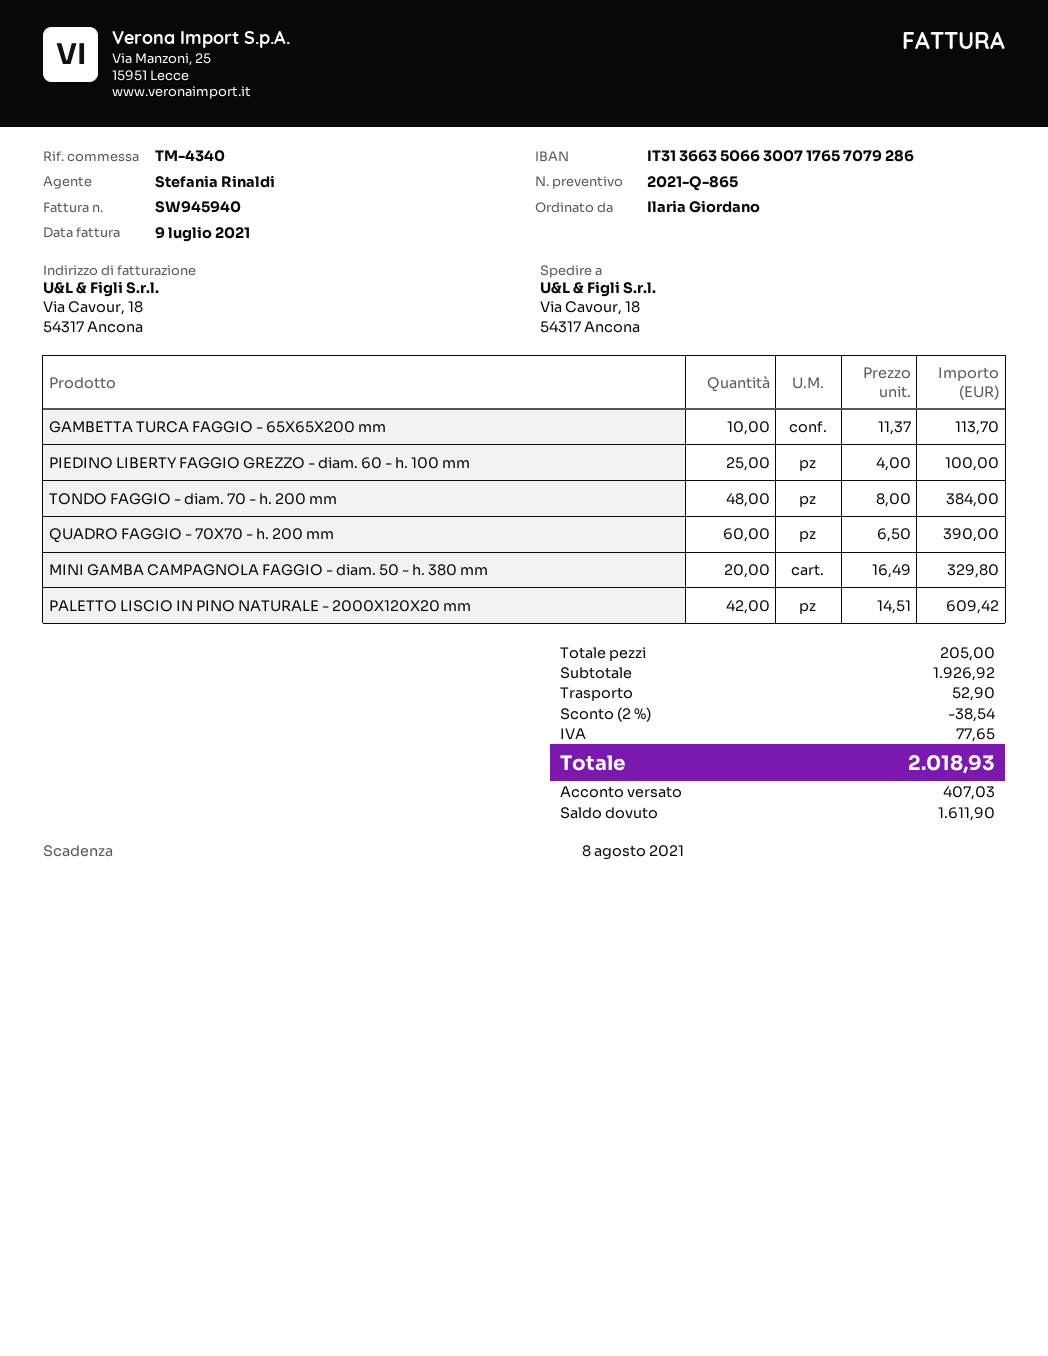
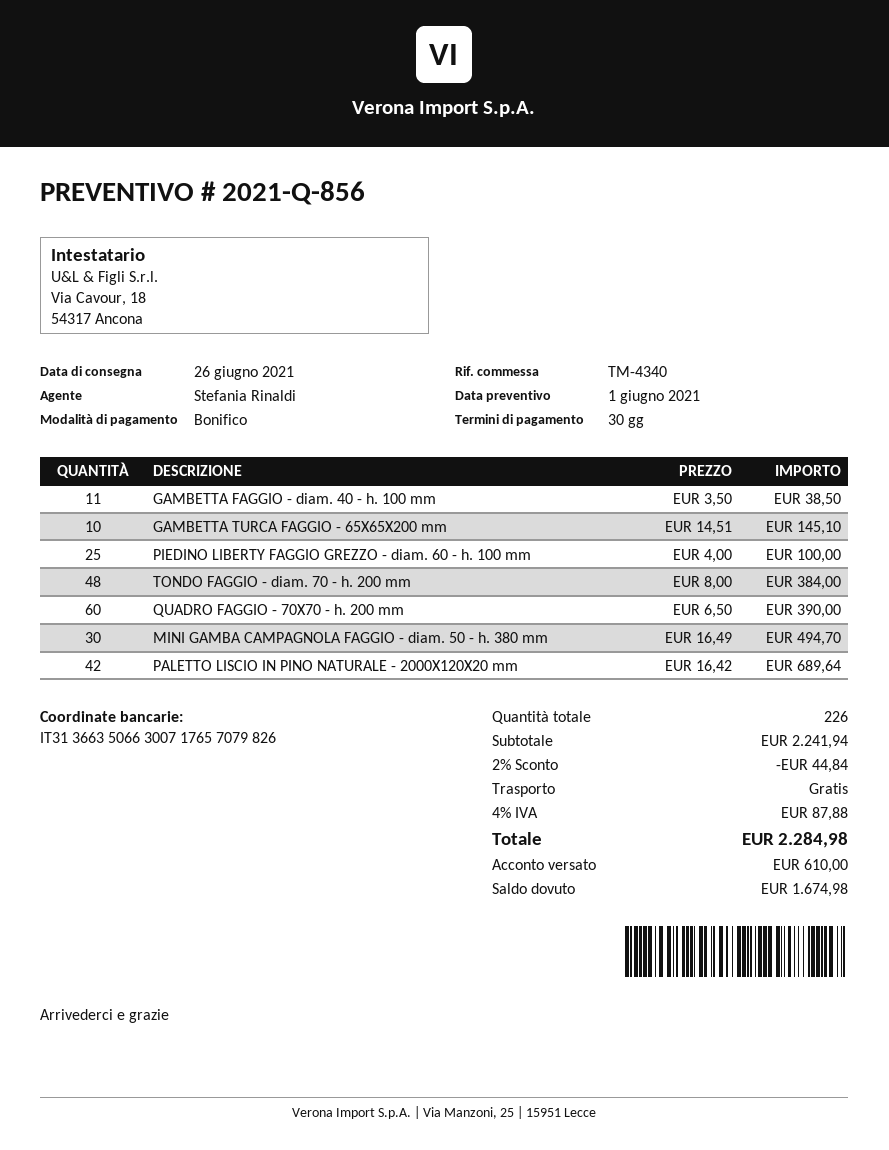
quote number: 2021-Q-865 -> 2021-Q-856
bank account: IT3136635066300717657079286 -> IT3136635066300717657079826
GAMBETTA TURCA FAGGIO - 65X65X200 mm: 10 x 11.37 = 113.70 -> 10 x 14.51 = 145.10
MINI GAMBA CAMPAGNOLA FAGGIO - diam. 50 - h. 380 mm: 20 x 16.49 = 329.80 -> 30 x 16.49 = 494.70
PALETTO LISCIO IN PINO NATURALE - 2000X120X20 mm: 42 x 14.51 = 609.42 -> 42 x 16.42 = 689.64
GAMBETTA FAGGIO - diam. 40 - h. 100 mm: none -> 11 x 3.50 = 38.50
total quantity: 205 -> 226
subtotal: 1926.92 -> 2241.94
discount: 2% = 38.54 -> 2% = 44.84
shipping: 52.90 -> 0.00
tax: 77.65 -> 87.88
total: 2018.93 -> 2284.98
deposit: 407.03 -> 610.00
balance: 1611.90 -> 1674.98

